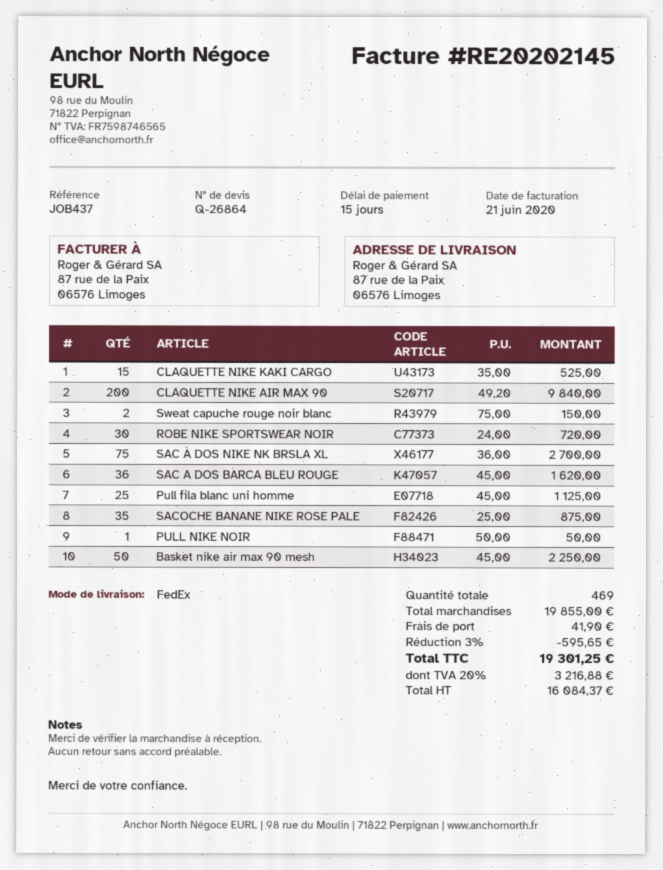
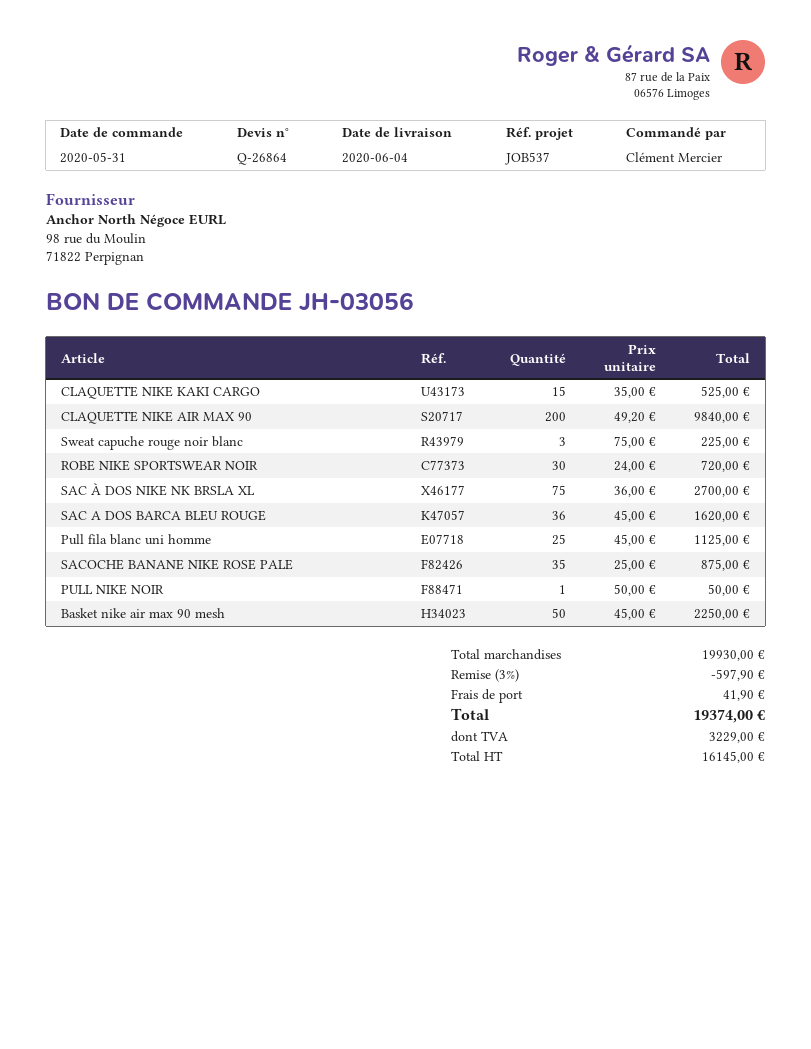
reference: JOB437 -> JOB537
Sweat capuche rouge noir blanc: 2 x 75.00 = 150.00 -> 3 x 75.00 = 225.00
subtotal: 19855.00 -> 19930.00
discount: 3% = 595.65 -> 3% = 597.90
net: 16084.37 -> 16145.00
tax: 3216.88 -> 3229.00
total: 19301.25 -> 19374.00

